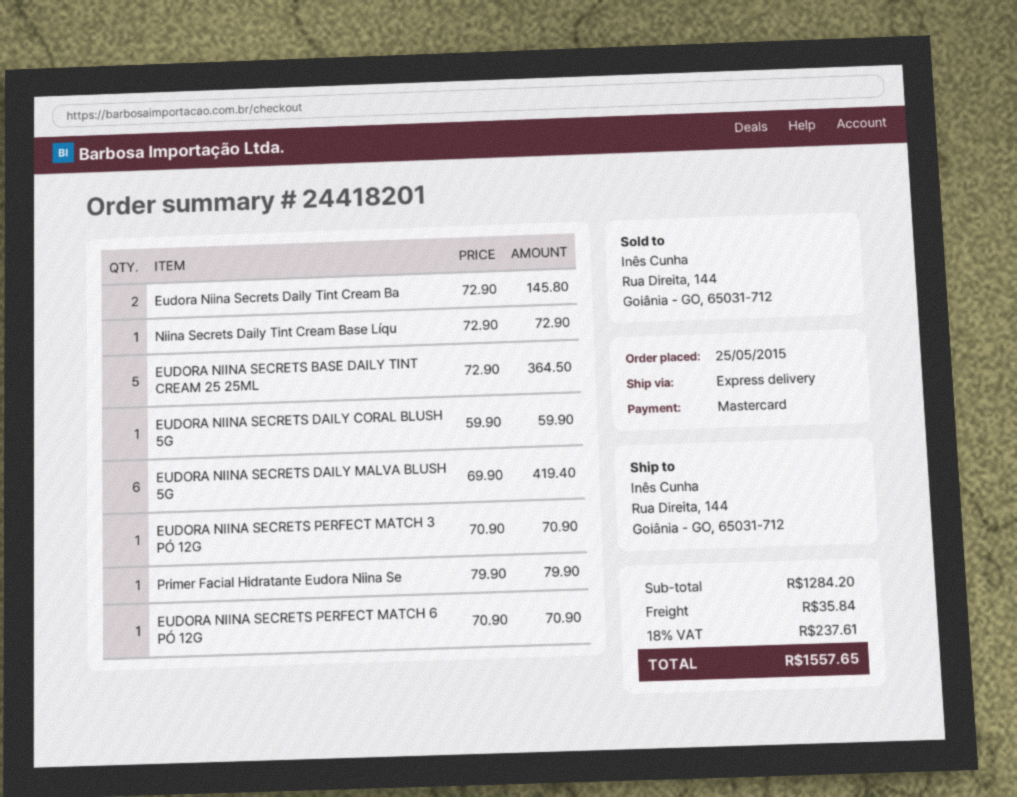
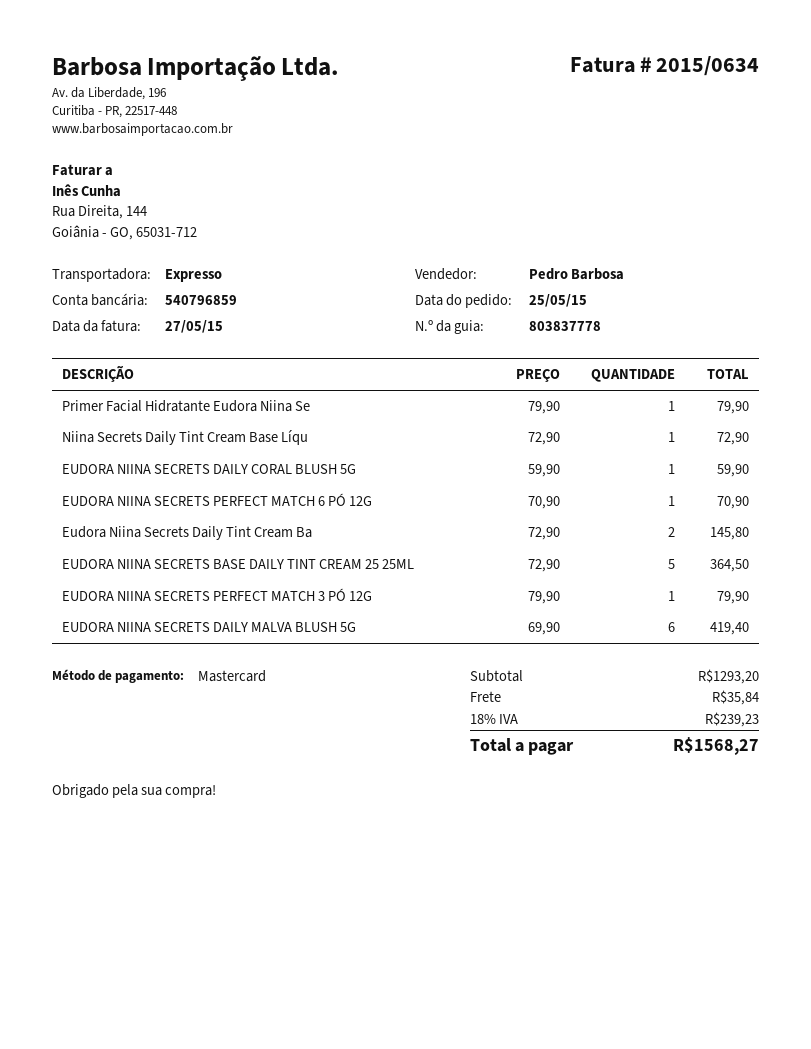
EUDORA NIINA SECRETS PERFECT MATCH 3 PÓ 12G: 1 x 70.90 = 70.90 -> 1 x 79.90 = 79.90
subtotal: 1284.20 -> 1293.20
tax: 18% = 237.61 -> 18% = 239.23
total: 1557.65 -> 1568.27

